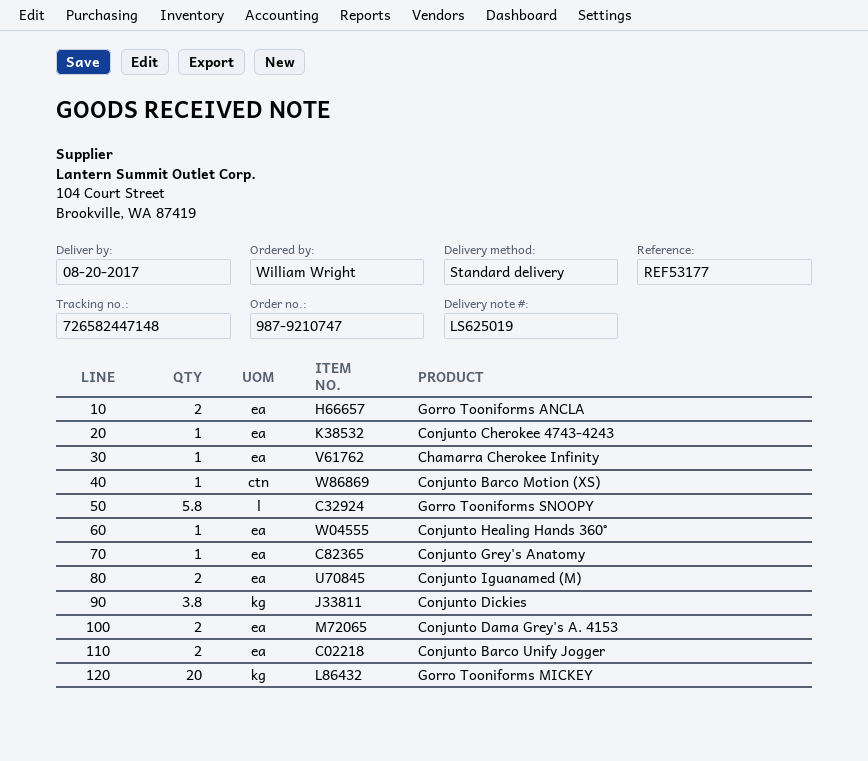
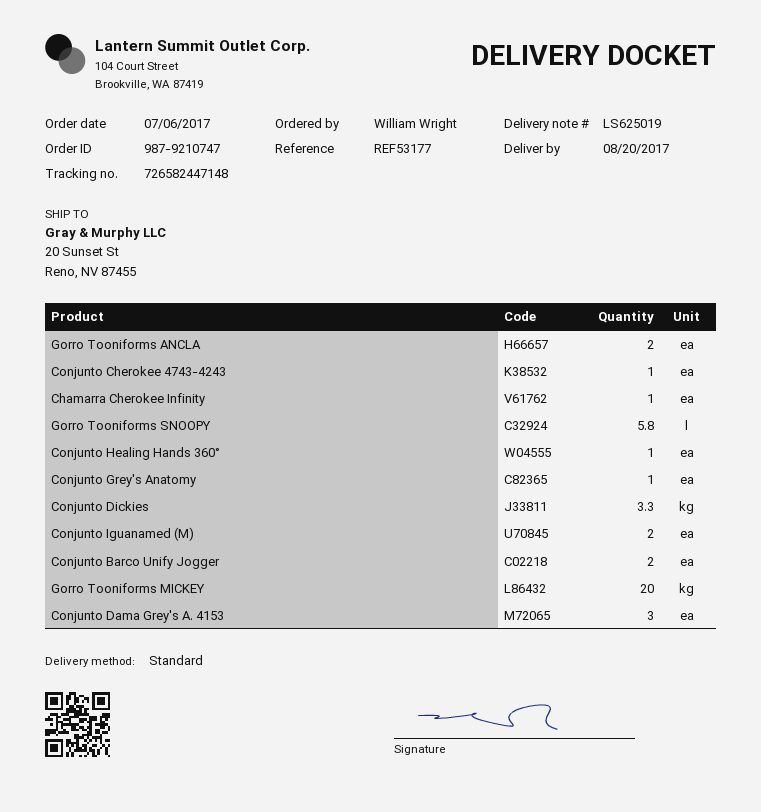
Conjunto Barco Motion (XS): 1 -> none
Conjunto Dickies: 3.8 -> 3.3
Conjunto Dama Grey's A. 4153: 2 -> 3

